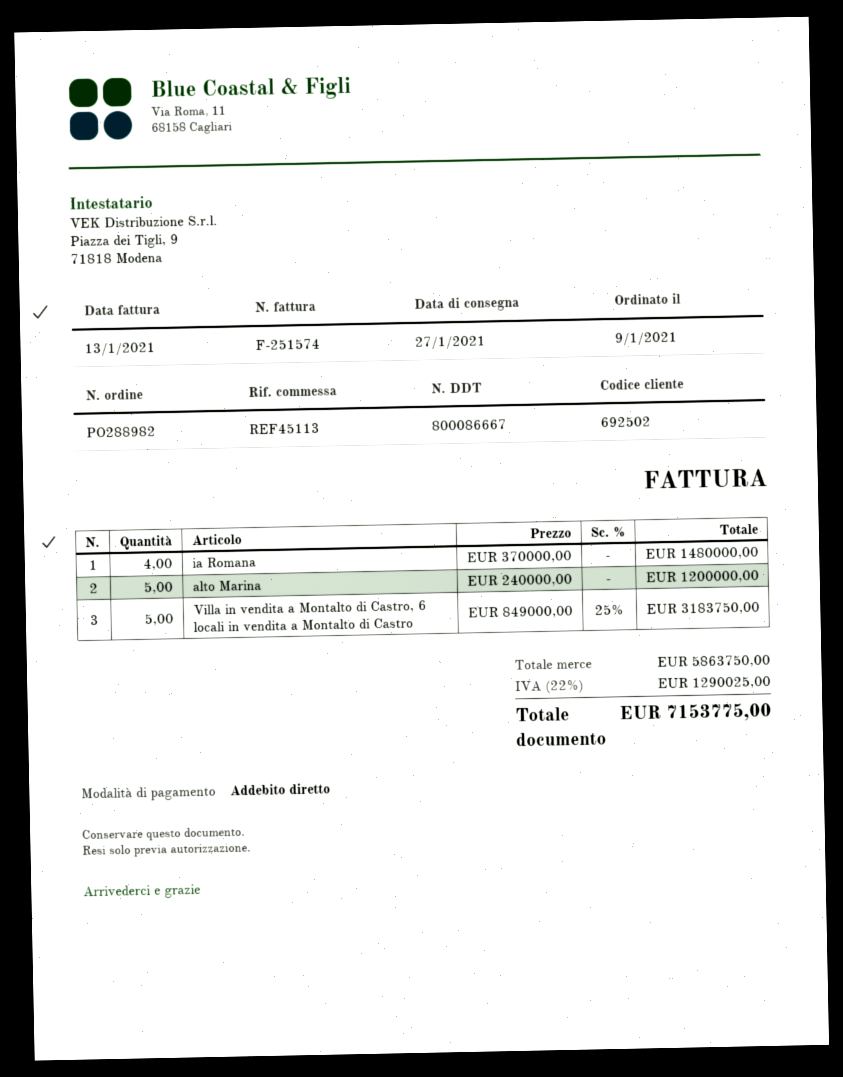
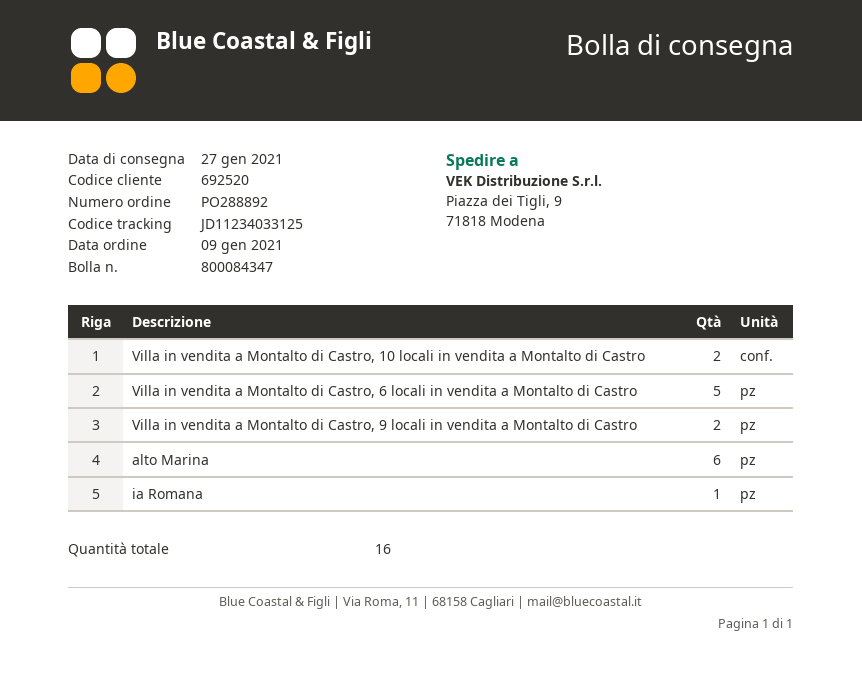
order number: PO288982 -> PO288892
delivery note number: 800086667 -> 800084347
customer number: 692502 -> 692520
ia Romana: 4 -> 1
alto Marina: 5 -> 6
Villa in vendita a Montalto di Castro, 10 locali in vendita a Montalto di Castro: none -> 2
Villa in vendita a Montalto di Castro, 9 locali in vendita a Montalto di Castro: none -> 2

